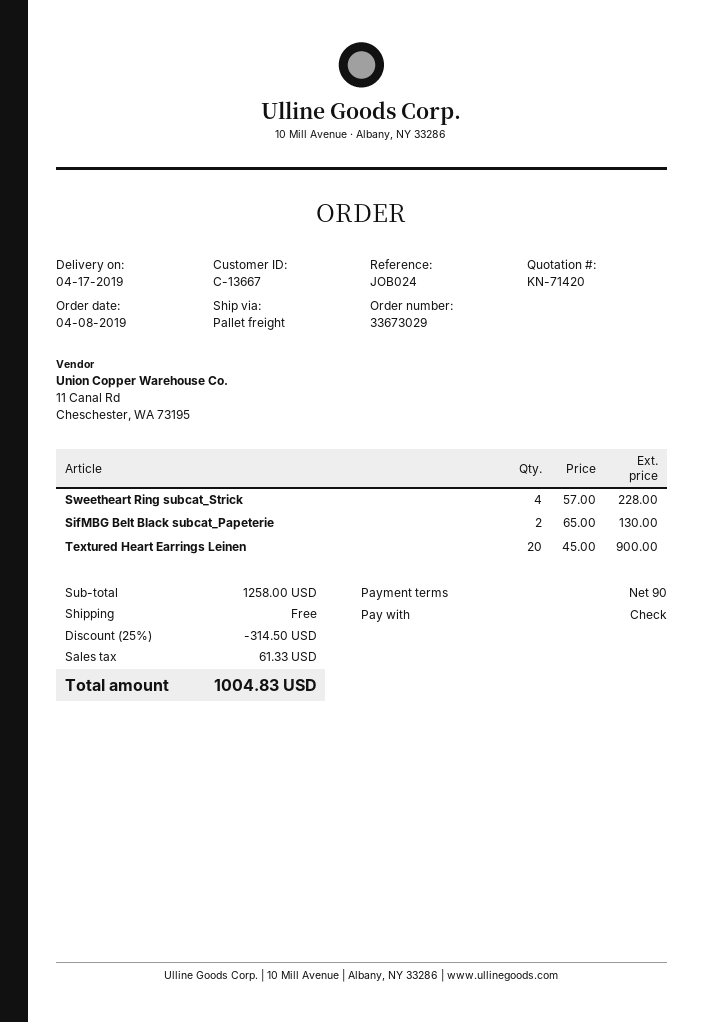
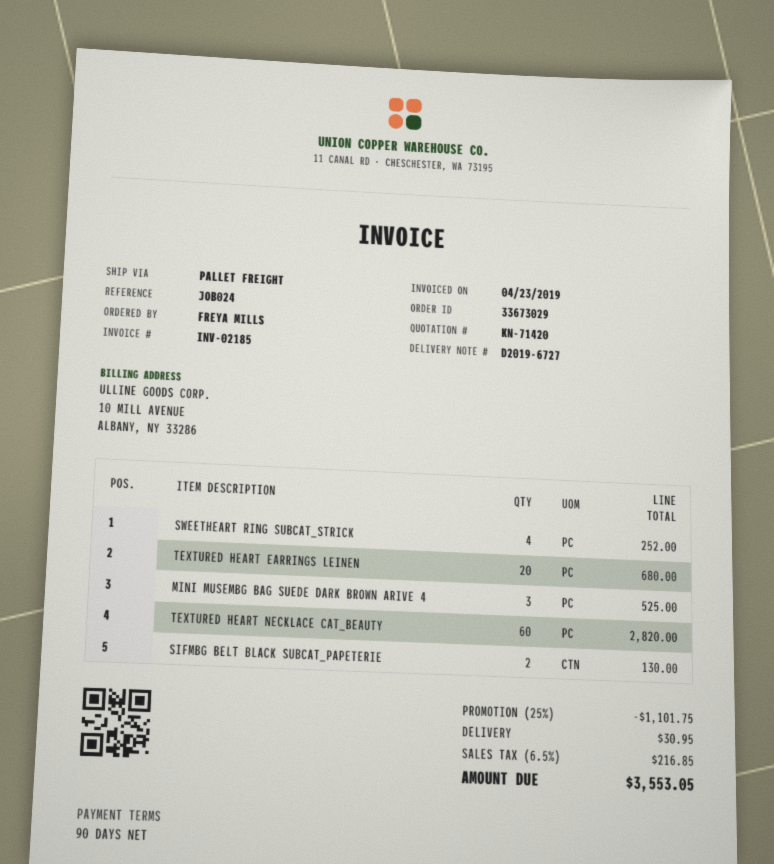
Sweetheart Ring subcat_Strick: 4 for 228.00 -> 4 for 252.00
Textured Heart Earrings Leinen: 20 for 900.00 -> 20 for 680.00
MINI MUSEMBG BAG SUEDE DARK BROWN ARIVE 4: none -> 3 for 525.00
TEXTURED HEART NECKLACE CAT_BEAUTY: none -> 60 for 2820.00
discount: 25% = 314.50 -> 25% = 1101.75
shipping: 0.00 -> 30.95
tax: 61.33 -> 216.85
total: 1004.83 -> 3553.05

